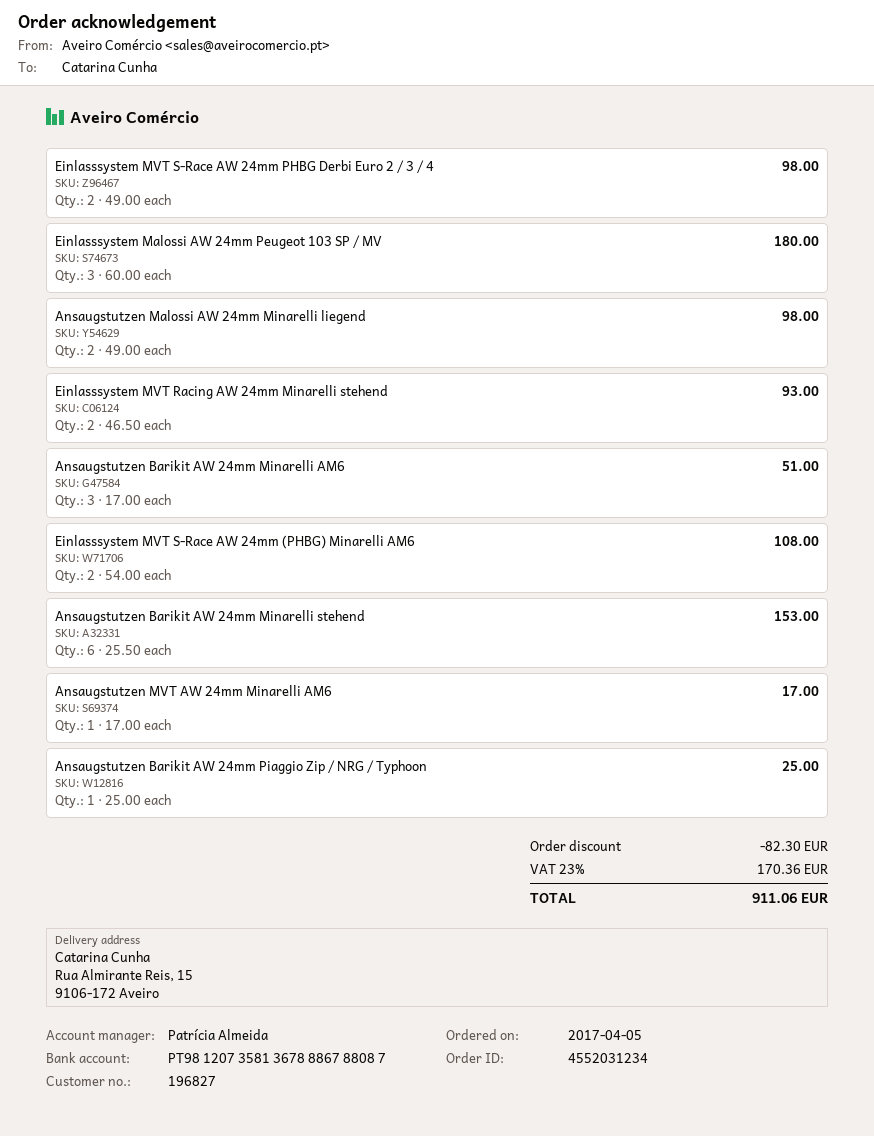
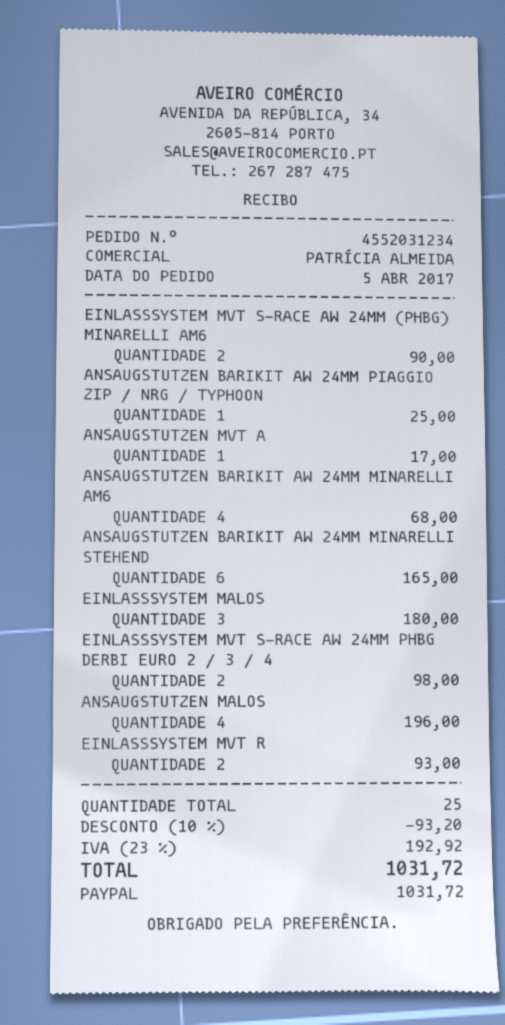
Ansaugstutzen Malossi AW 24mm Minarelli liegend: 2 for 98.00 -> 4 for 196.00
Ansaugstutzen Barikit AW 24mm Minarelli AM6: 3 for 51.00 -> 4 for 68.00
Einlasssystem MVT S-Race AW 24mm (PHBG) Minarelli AM6: 2 for 108.00 -> 2 for 90.00
Ansaugstutzen Barikit AW 24mm Minarelli stehend: 6 for 153.00 -> 6 for 165.00
discount: 82.30 -> 93.20
tax: 23% = 170.36 -> 23% = 192.92
total: 911.06 -> 1031.72

